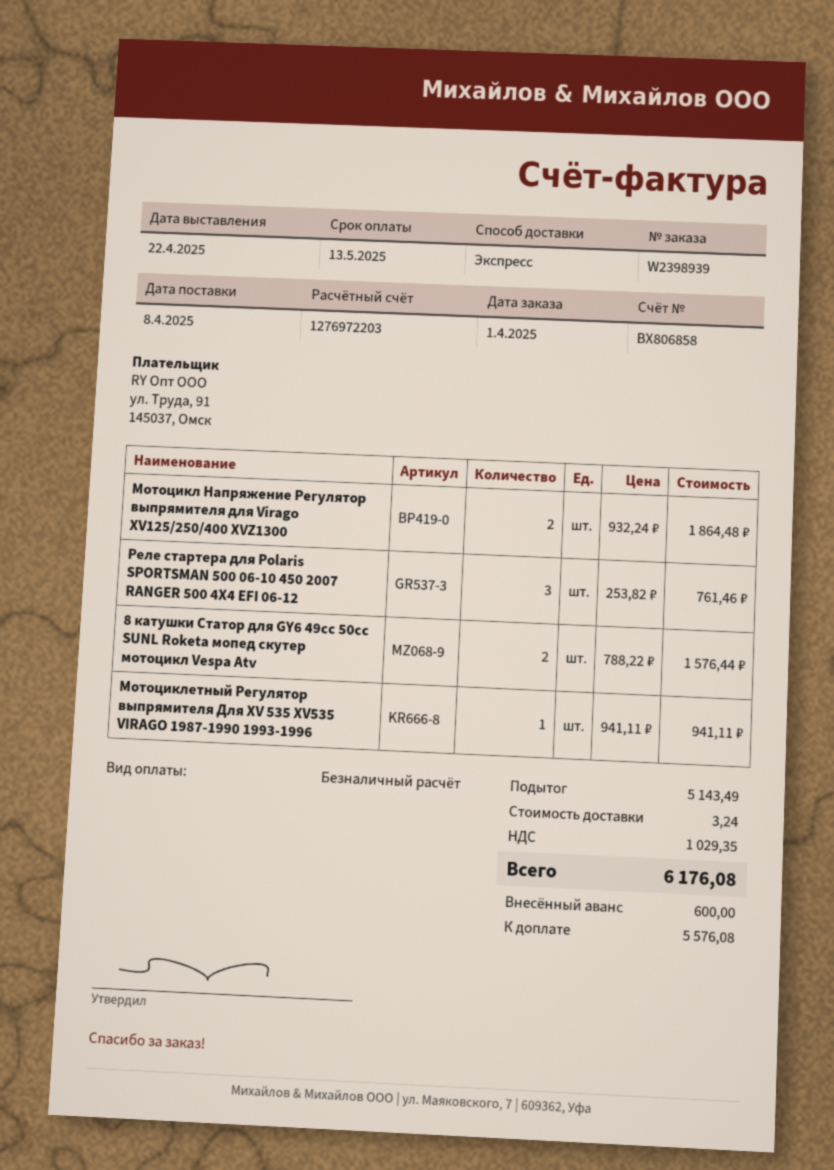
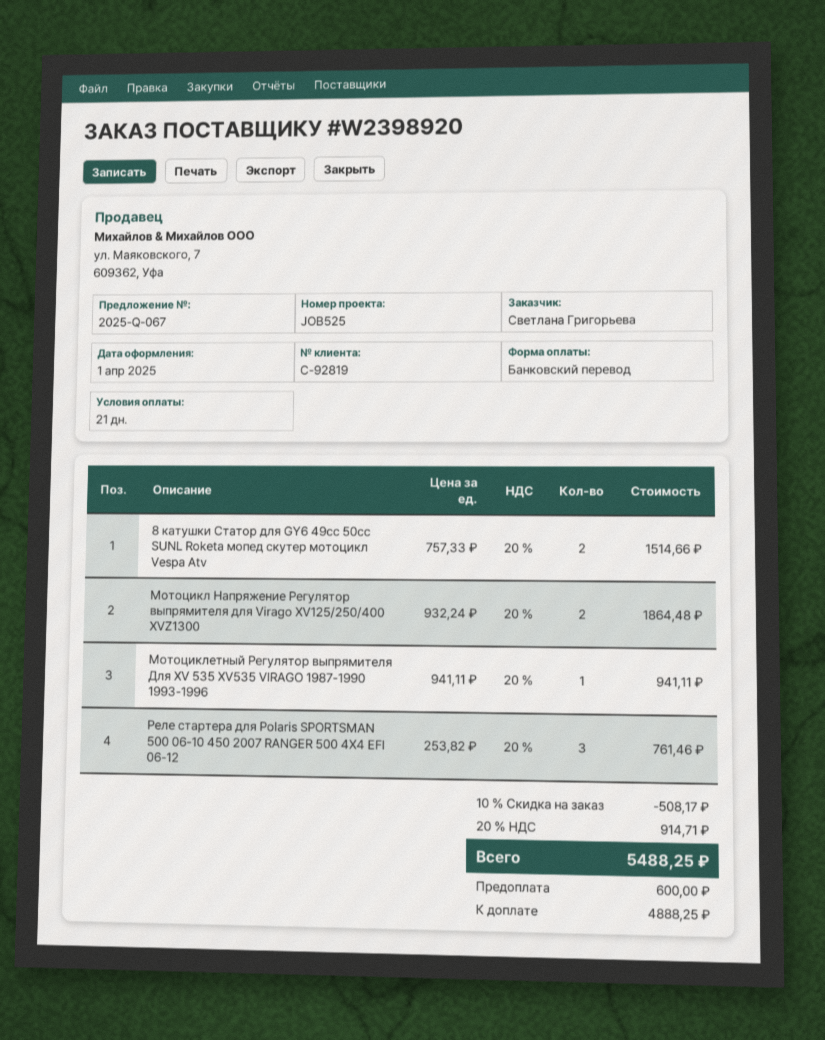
order number: W2398939 -> W2398920
8 катушки Статор для GY6 49cc 50cc SUNL Roketa мопед скутер мотоцикл Vespa Atv: 2 x 788.22 = 1576.44 -> 2 x 757.33 = 1514.66
discount: none -> 10% = 508.17
shipping: 3.24 -> none
tax: 1029.35 -> 914.71
total: 6176.08 -> 5488.25
balance: 5576.08 -> 4888.25

